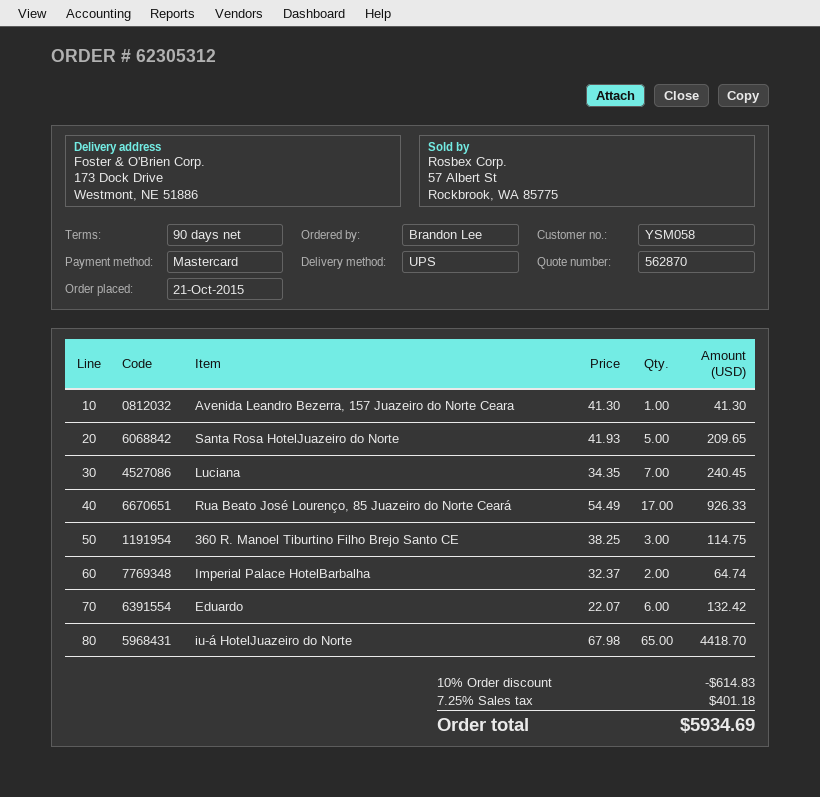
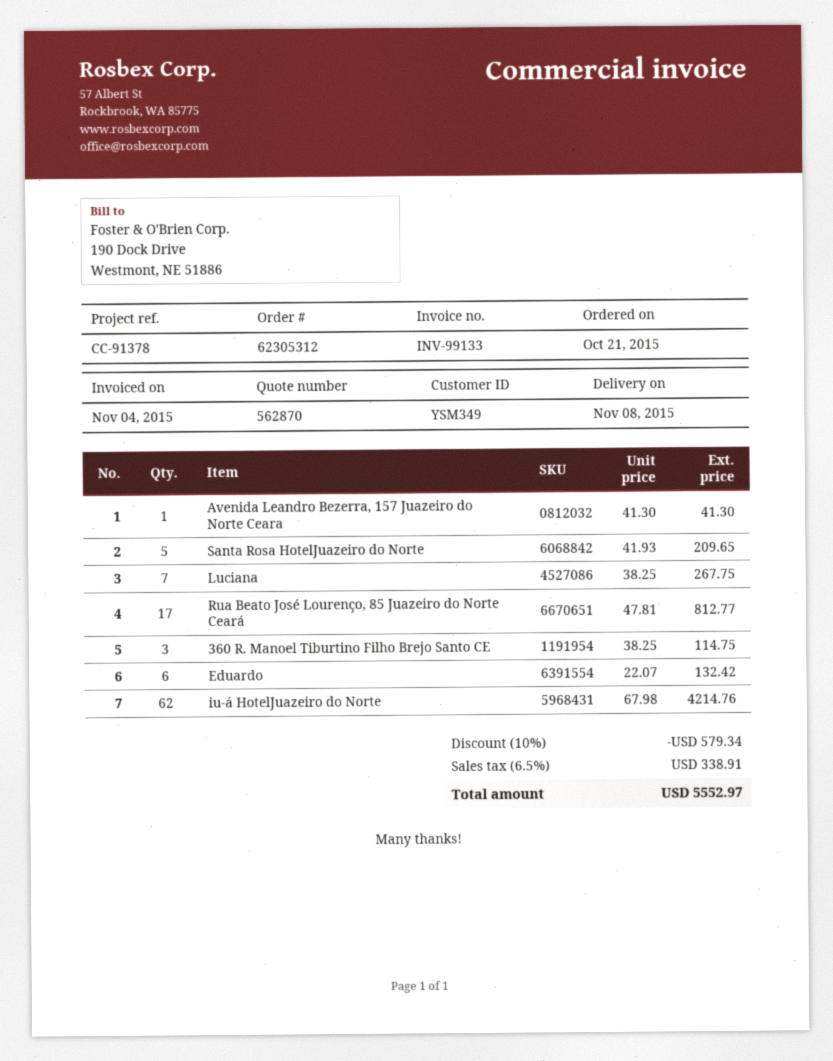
customer number: YSM058 -> YSM349
Luciana: 7 x 34.35 = 240.45 -> 7 x 38.25 = 267.75
Rua Beato José Lourenço, 85 Juazeiro do Norte Ceará: 17 x 54.49 = 926.33 -> 17 x 47.81 = 812.77
Imperial Palace HotelBarbalha: 2 x 32.37 = 64.74 -> none
iu-á HotelJuazeiro do Norte: 65 x 67.98 = 4418.70 -> 62 x 67.98 = 4214.76
discount: 10% = 614.83 -> 10% = 579.34
tax: 7.25% = 401.18 -> 6.5% = 338.91
total: 5934.69 -> 5552.97

